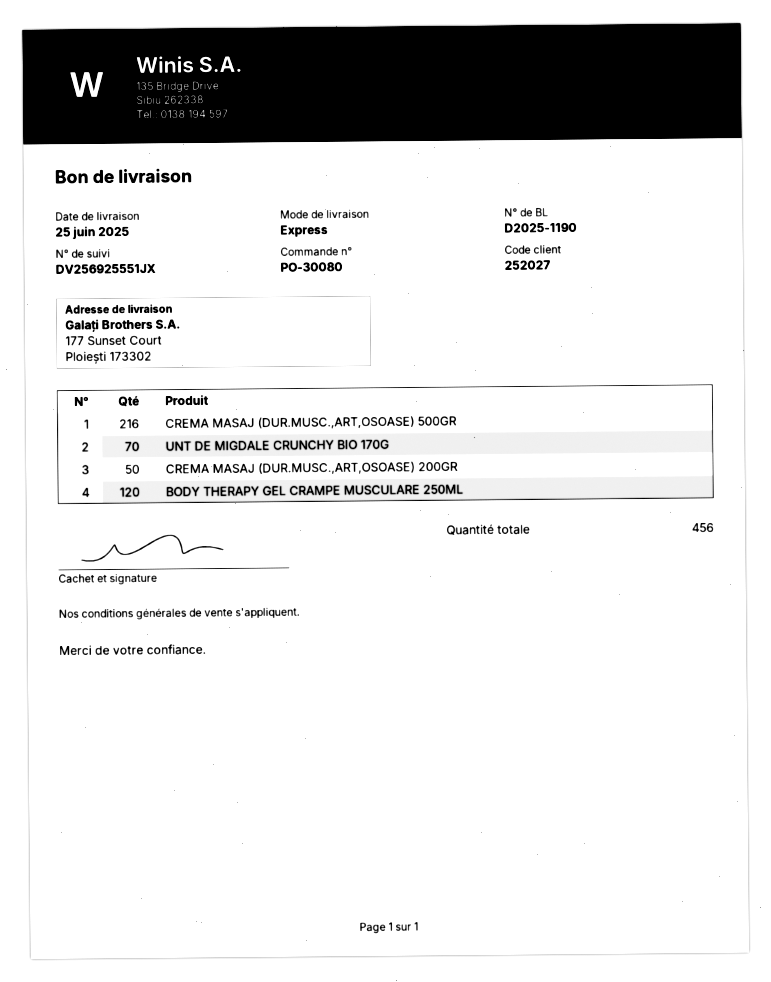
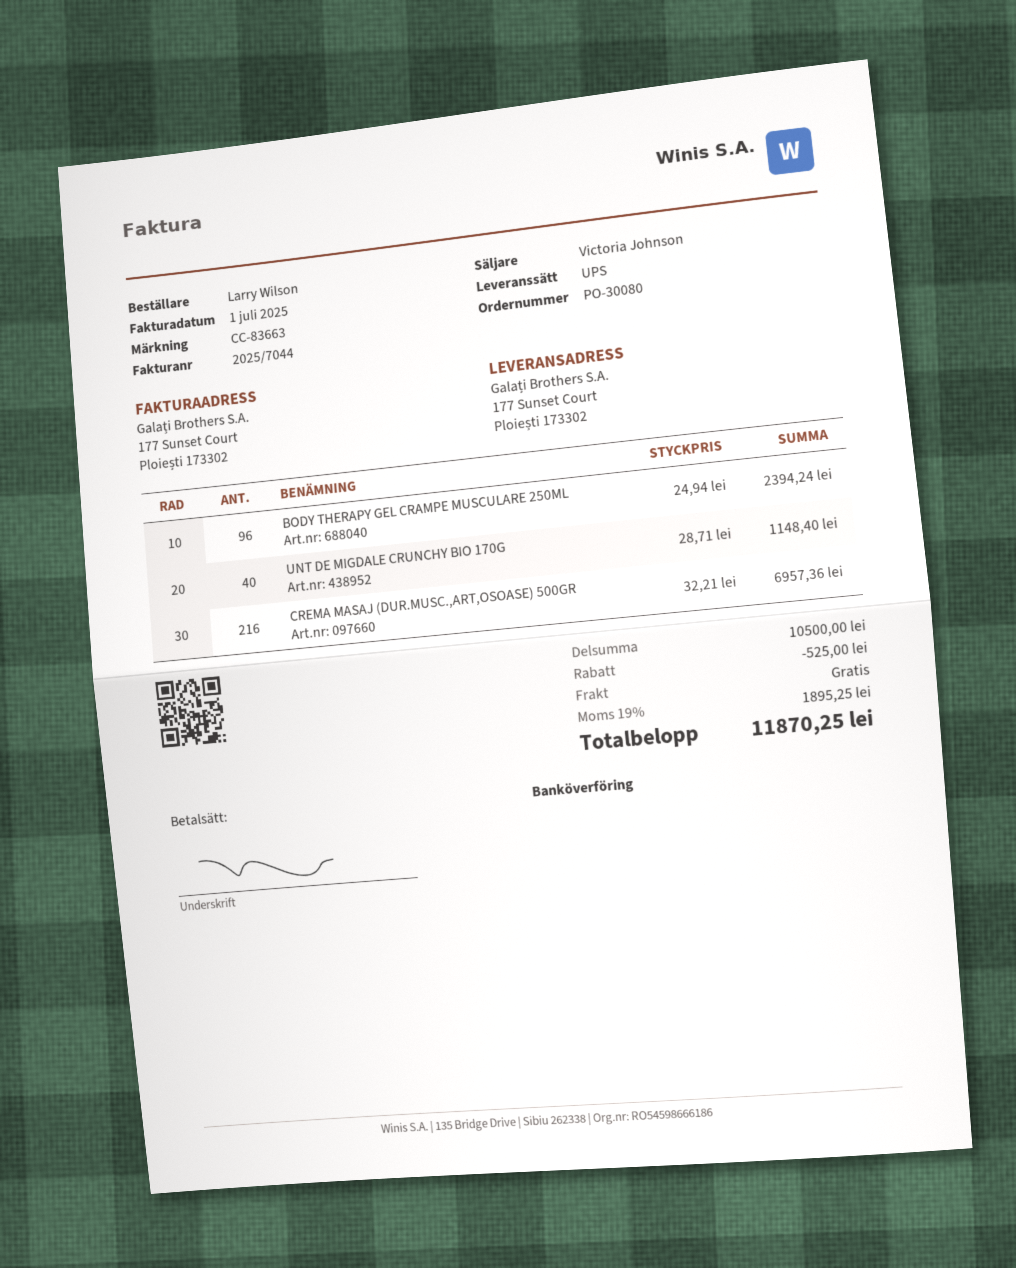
shipping method: express -> UPS
UNT DE MIGDALE CRUNCHY BIO 170G: 70 -> 40
CREMA MASAJ (DUR.MUSC.,ART,OSOASE) 200GR: 50 -> none
BODY THERAPY GEL CRAMPE MUSCULARE 250ML: 120 -> 96

